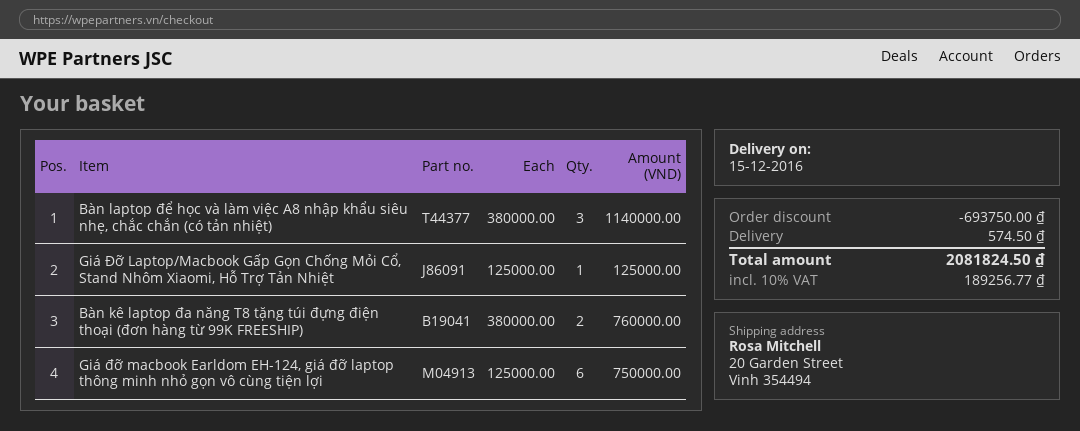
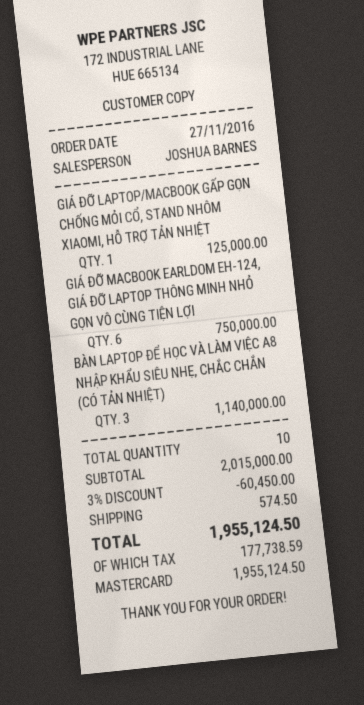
Bàn kê laptop đa năng T8 tặng túi đựng điện thoại (đơn hàng từ 99K FREESHIP): 2 for 760000.00 -> none
discount: 693750.00 -> 60450.00
tax: 189256.77 -> 177738.59
total: 2081824.50 -> 1955124.50

